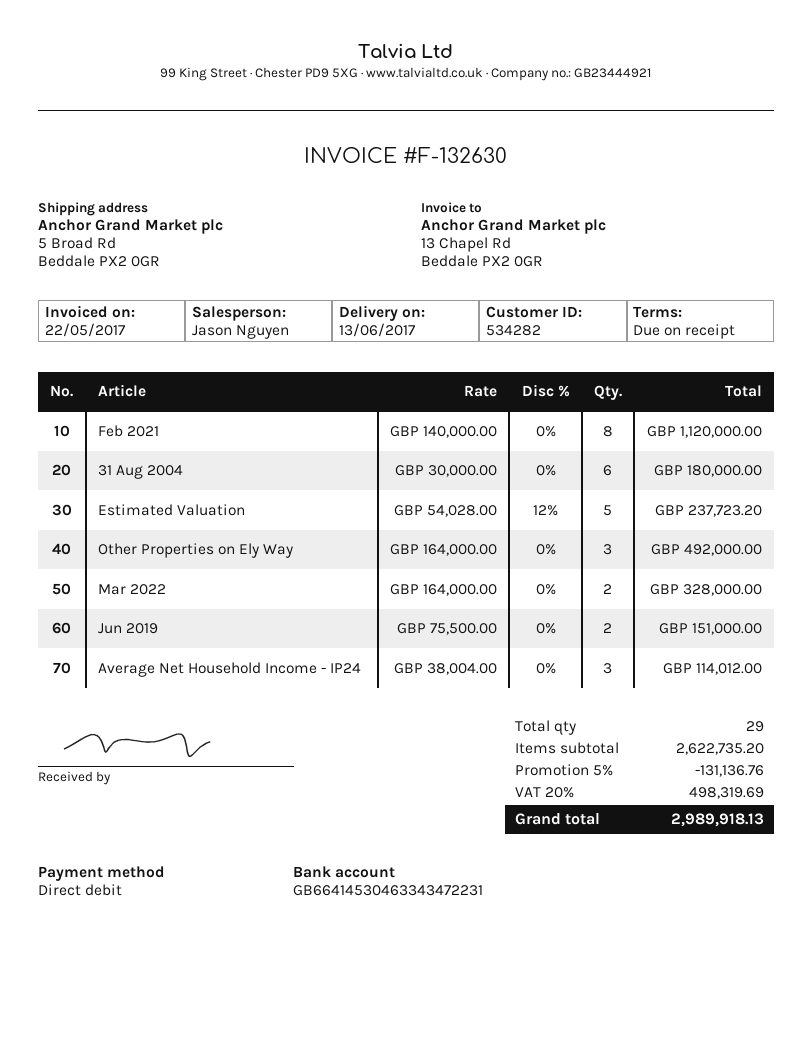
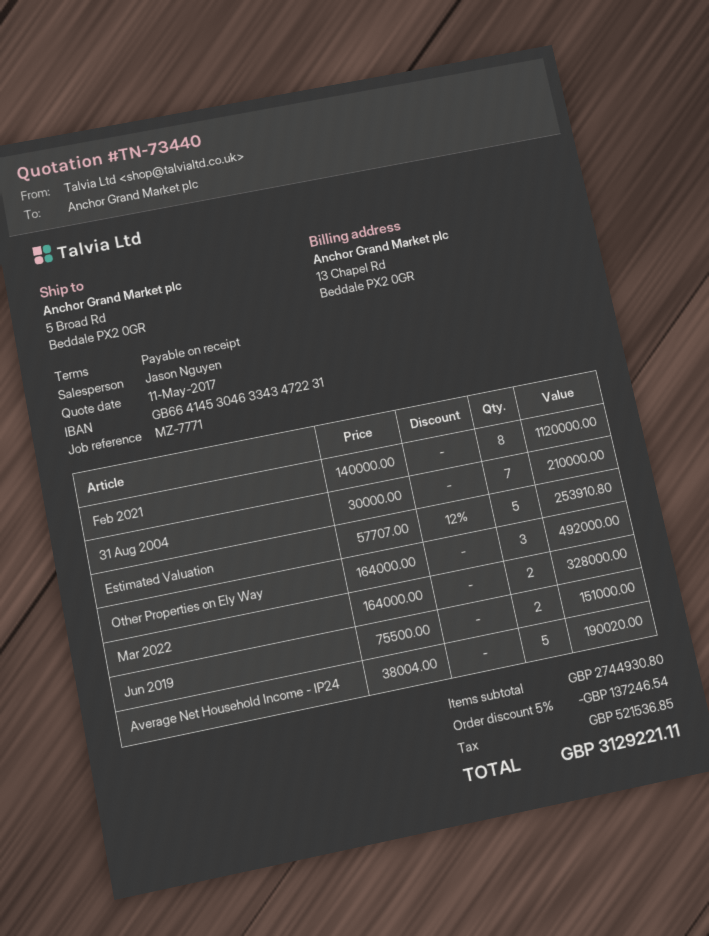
31 Aug 2004: 6 x 30000.00 = 180000.00 -> 7 x 30000.00 = 210000.00
Estimated Valuation: 5 x 54028.00 - 12% = 237723.20 -> 5 x 57707.00 - 12% = 253910.80
Average Net Household Income - IP24: 3 x 38004.00 = 114012.00 -> 5 x 38004.00 = 190020.00
subtotal: 2622735.20 -> 2744930.80
discount: 5% = 131136.76 -> 5% = 137246.54
tax: 498319.69 -> 521536.85
total: 2989918.13 -> 3129221.11

